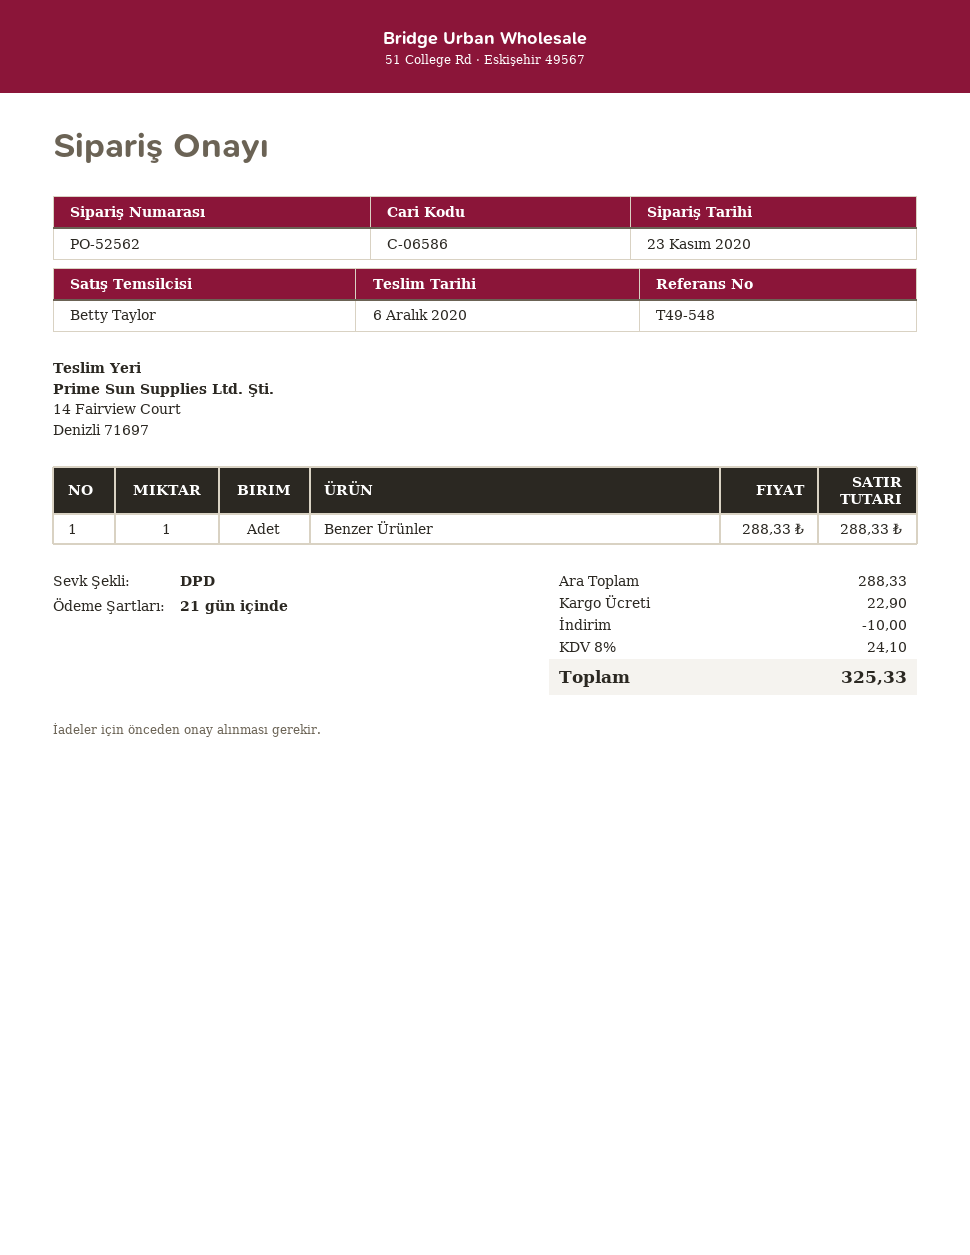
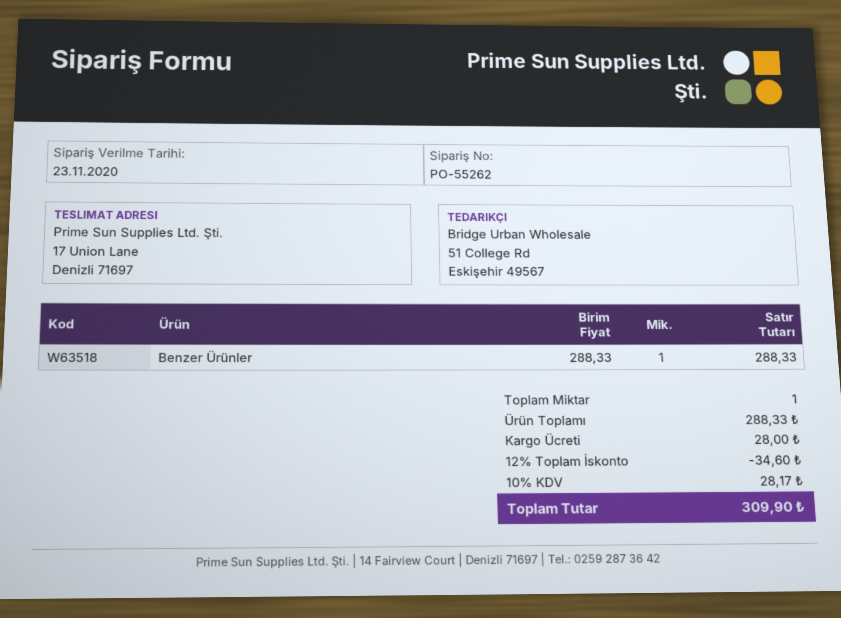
order number: PO-52562 -> PO-55262
ship to: 14 Fairview Court, Denizli 71697 -> 17 Union Lane, Denizli 71697
discount: 10.00 -> 34.60
shipping: 22.90 -> 28.00
tax: 8% = 24.10 -> 10% = 28.17
total: 325.33 -> 309.90

